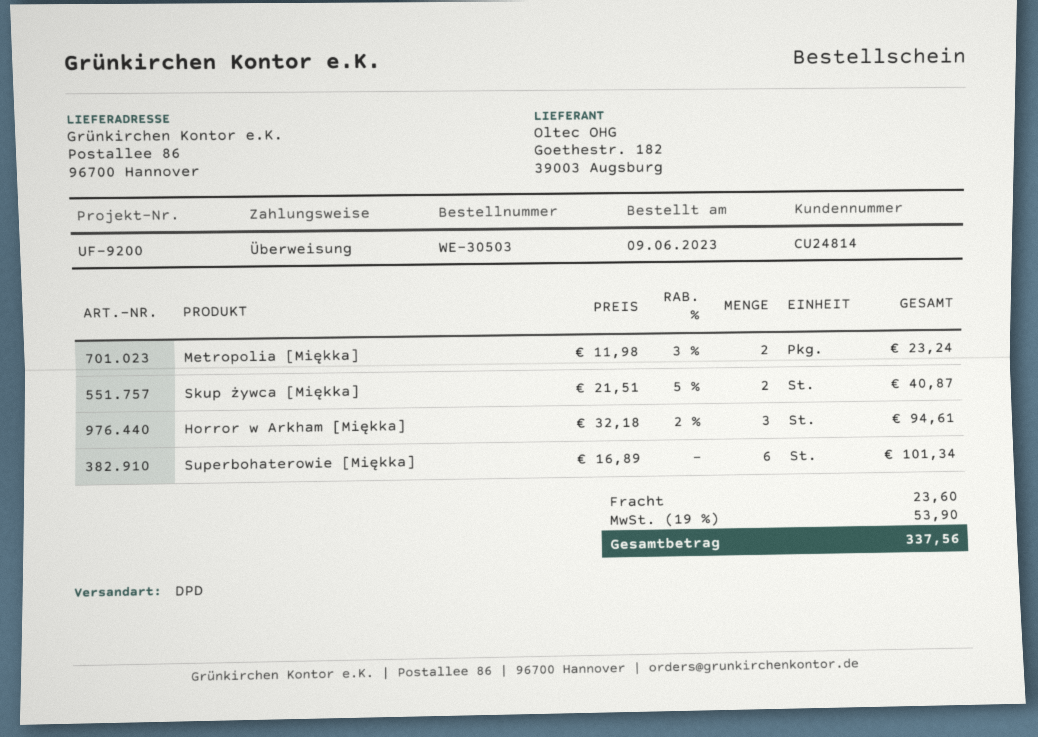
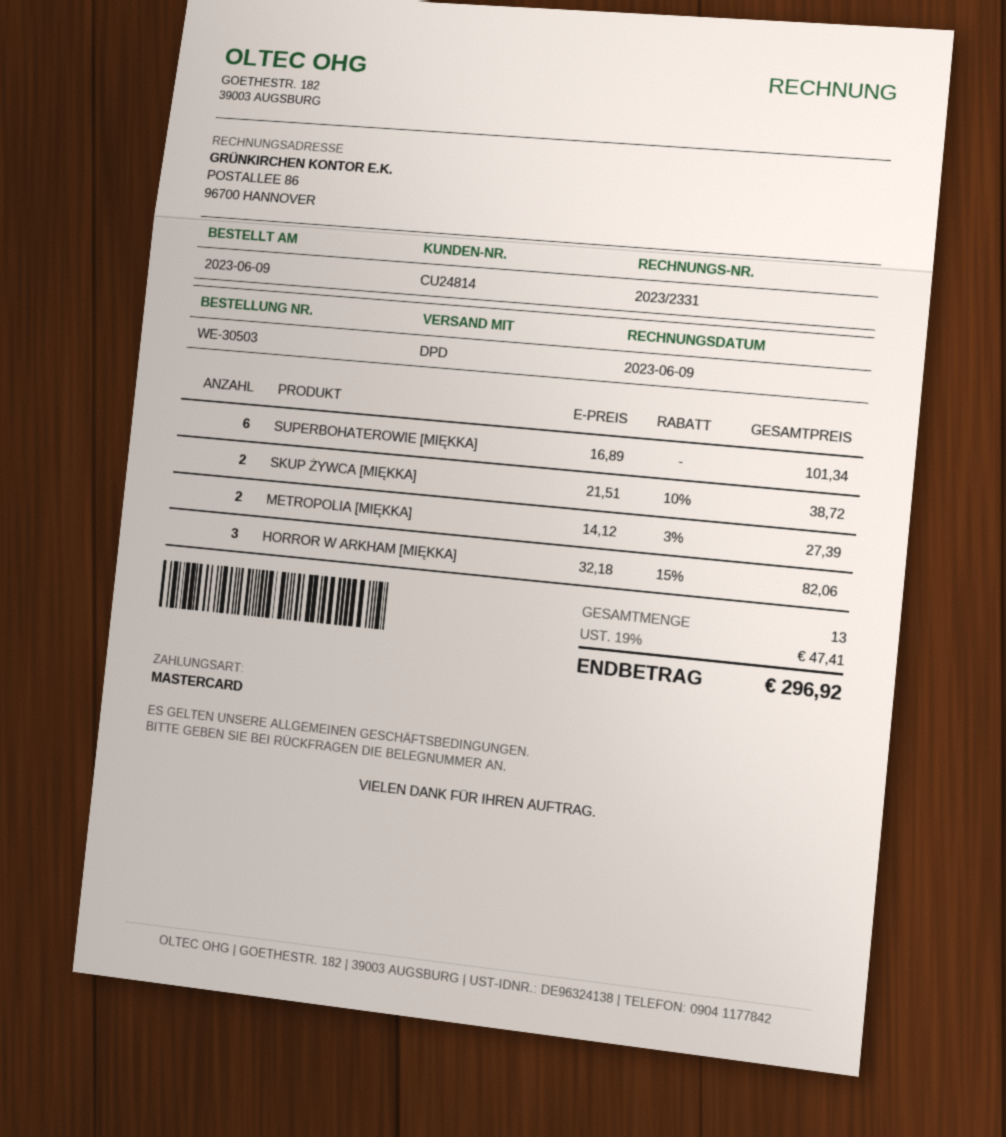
payment method: bank transfer -> Mastercard
Metropolia [Miękka]: 2 x 11.98 - 3% = 23.24 -> 2 x 14.12 - 3% = 27.39
Skup żywca [Miękka]: 2 x 21.51 - 5% = 40.87 -> 2 x 21.51 - 10% = 38.72
Horror w Arkham [Miękka]: 3 x 32.18 - 2% = 94.61 -> 3 x 32.18 - 15% = 82.06
shipping: 23.60 -> none
tax: 19% = 53.90 -> 19% = 47.41
total: 337.56 -> 296.92

